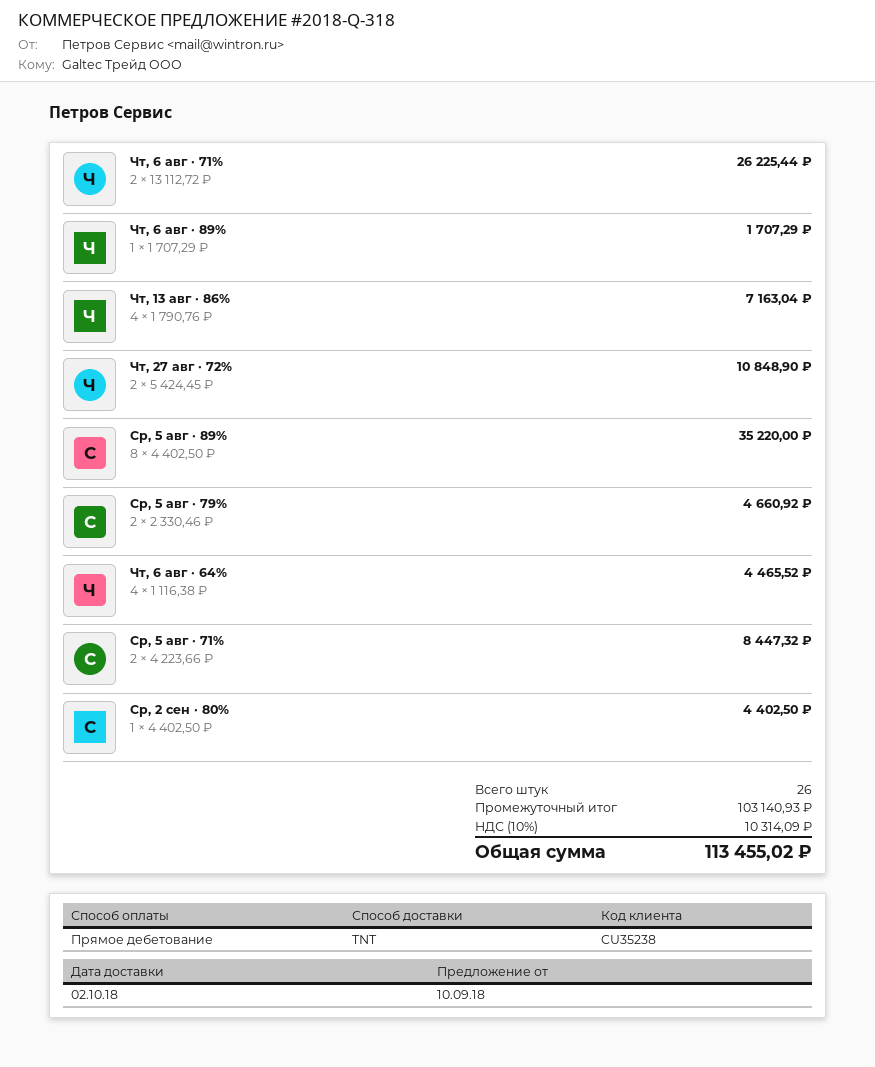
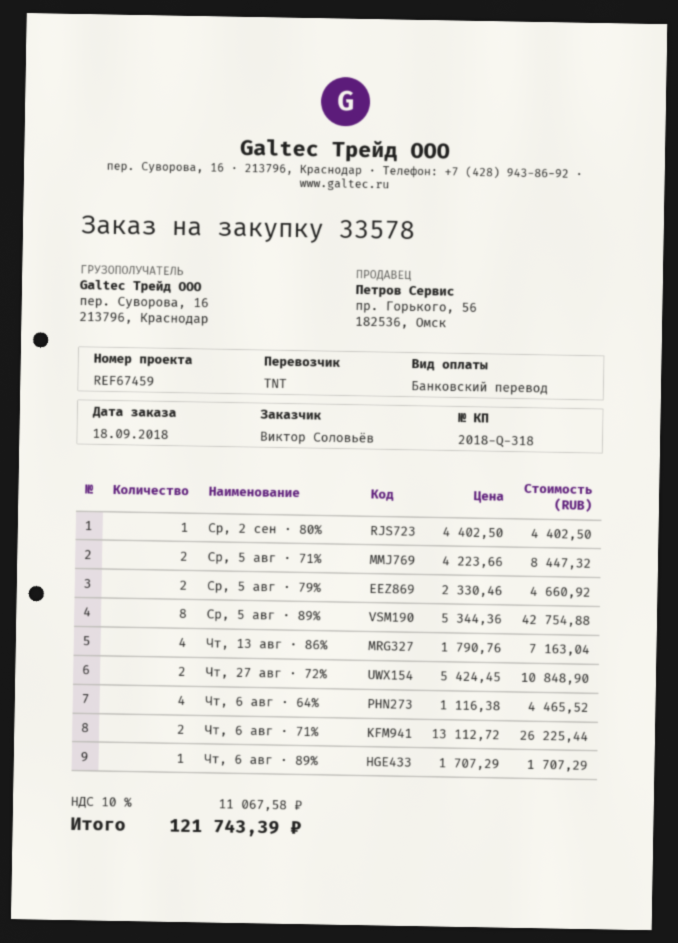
payment method: direct debit -> bank transfer
Ср, 5 авг · 89%: 8 x 4402.50 = 35220.00 -> 8 x 5344.36 = 42754.88
tax: 10% = 10314.09 -> 10% = 11067.58
total: 113455.02 -> 121743.39

